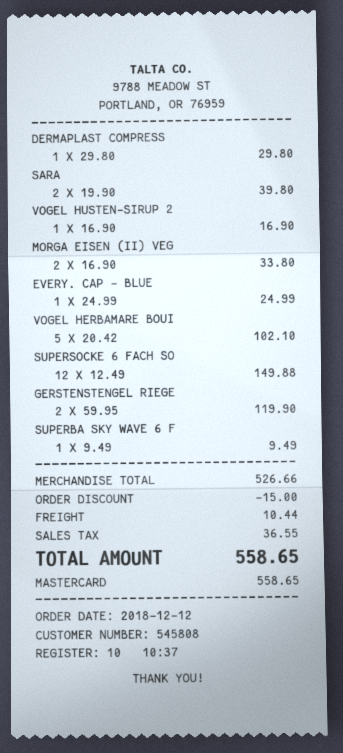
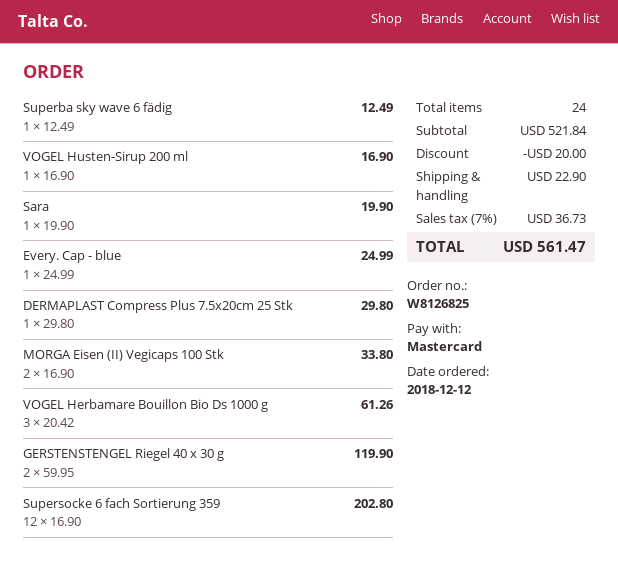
SARA: 2 x 19.90 = 39.80 -> 1 x 19.90 = 19.90
VOGEL HERBAMARE BOUI: 5 x 20.42 = 102.10 -> 3 x 20.42 = 61.26
SUPERSOCKE 6 FACH SO: 12 x 12.49 = 149.88 -> 12 x 16.90 = 202.80
SUPERBA SKY WAVE 6 F: 1 x 9.49 = 9.49 -> 1 x 12.49 = 12.49
subtotal: 526.66 -> 521.84
discount: 15.00 -> 20.00
shipping: 10.44 -> 22.90
tax: 36.55 -> 36.73
total: 558.65 -> 561.47

